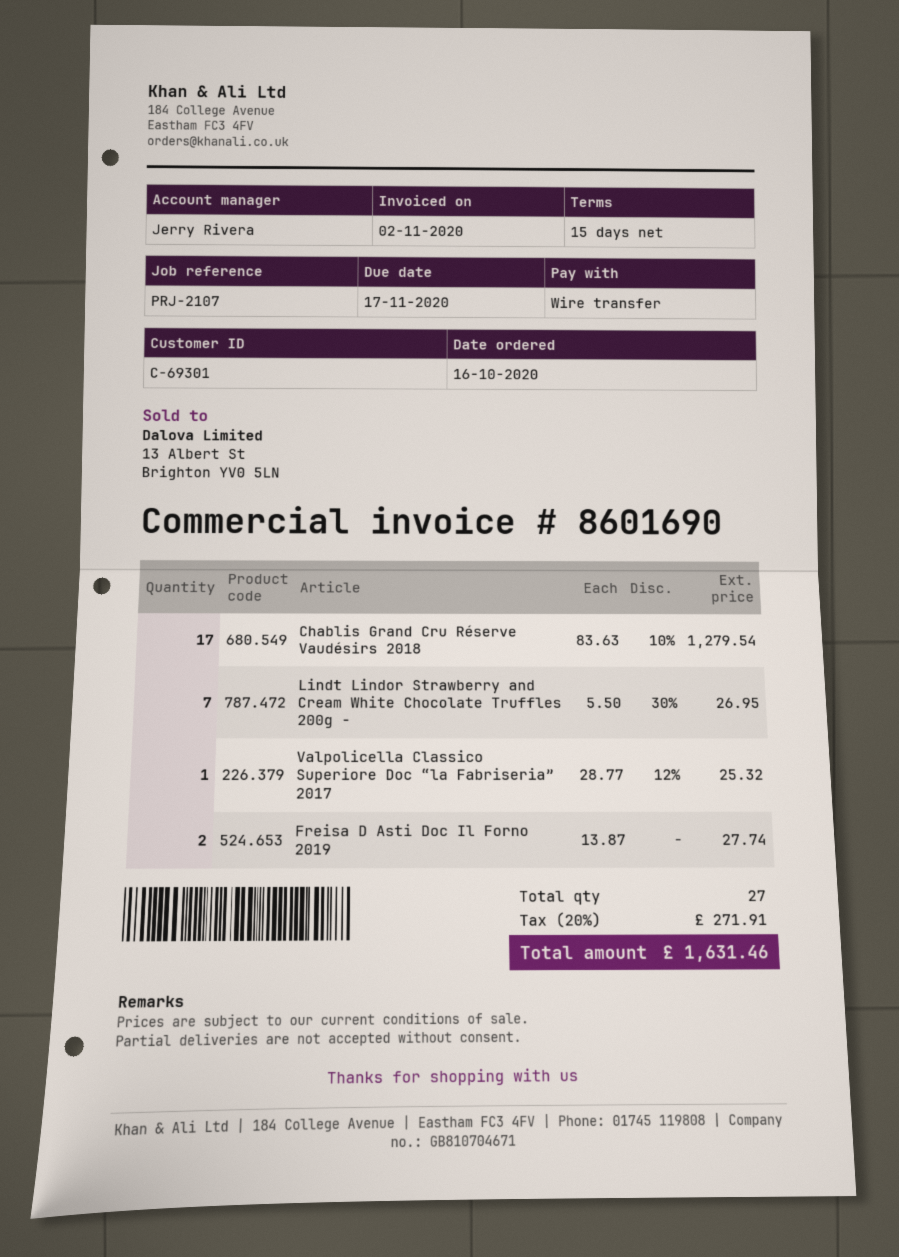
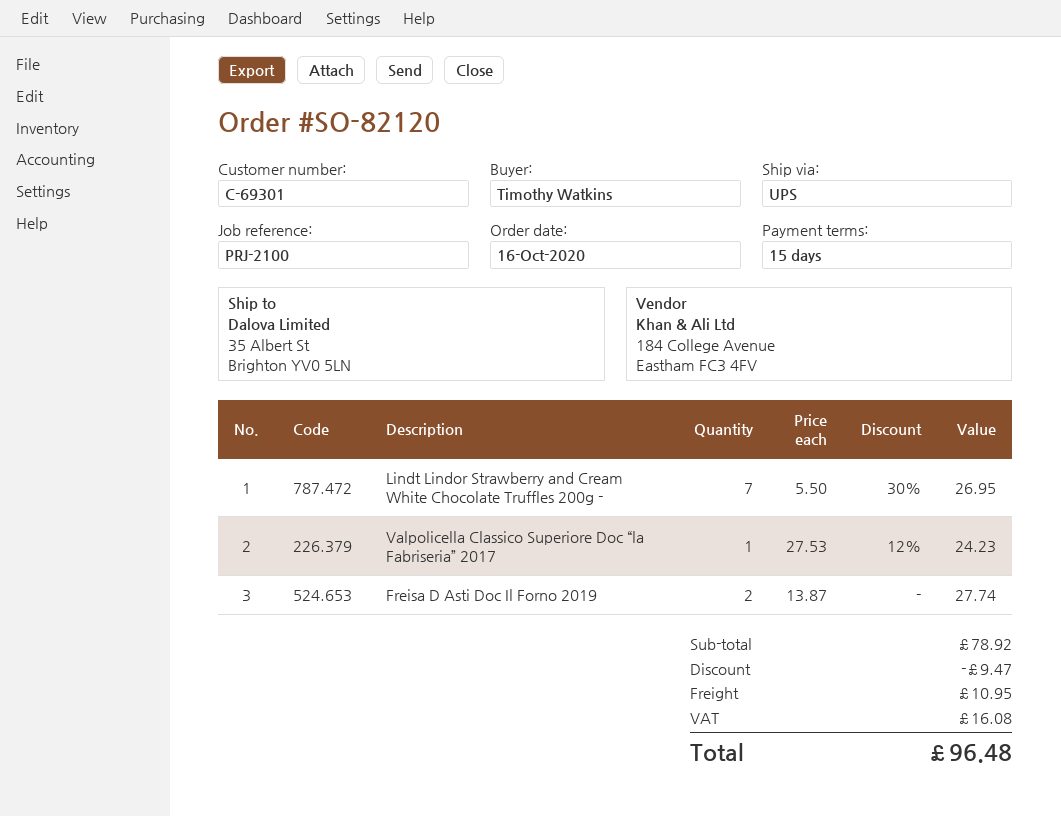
reference: PRJ-2107 -> PRJ-2100
Chablis Grand Cru Réserve Vaudésirs 2018: 17 x 83.63 - 10% = 1279.54 -> none
Valpolicella Classico Superiore Doc “la Fabriseria” 2017: 1 x 28.77 - 12% = 25.32 -> 1 x 27.53 - 12% = 24.23
discount: none -> 9.47
shipping: none -> 10.95
tax: 271.91 -> 16.08
total: 1631.46 -> 96.48

